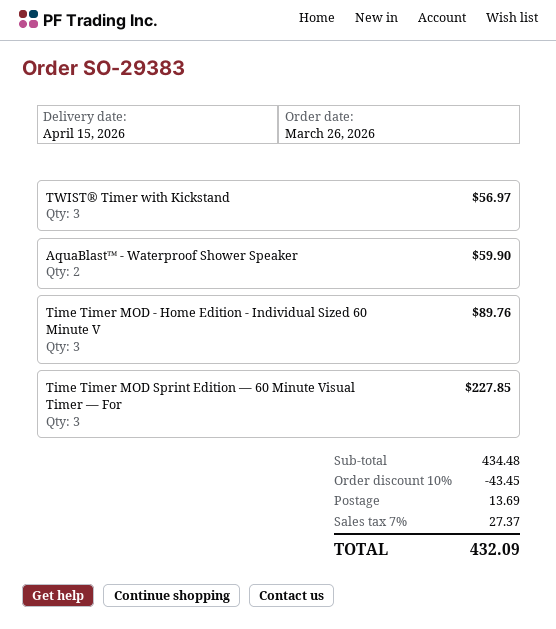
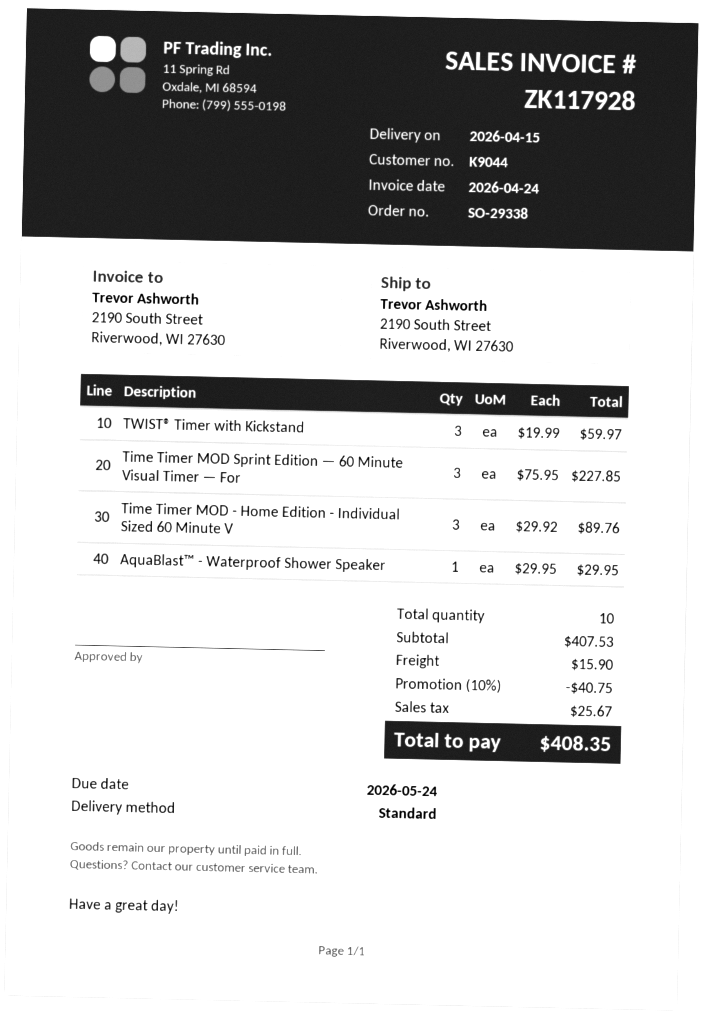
order number: SO-29383 -> SO-29338
TWIST® Timer with Kickstand: 3 for 56.97 -> 3 for 59.97
AquaBlast™ - Waterproof Shower Speaker: 2 for 59.90 -> 1 for 29.95
subtotal: 434.48 -> 407.53
discount: 10% = 43.45 -> 10% = 40.75
shipping: 13.69 -> 15.90
tax: 27.37 -> 25.67
total: 432.09 -> 408.35

